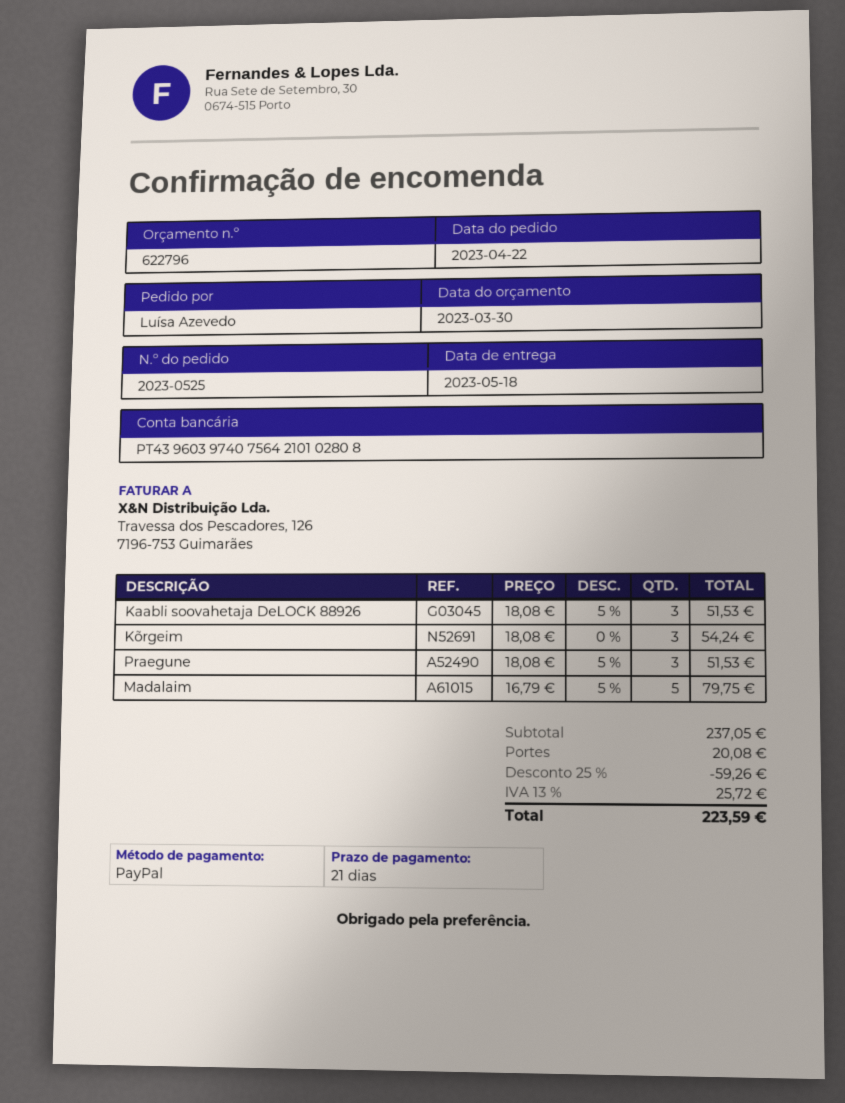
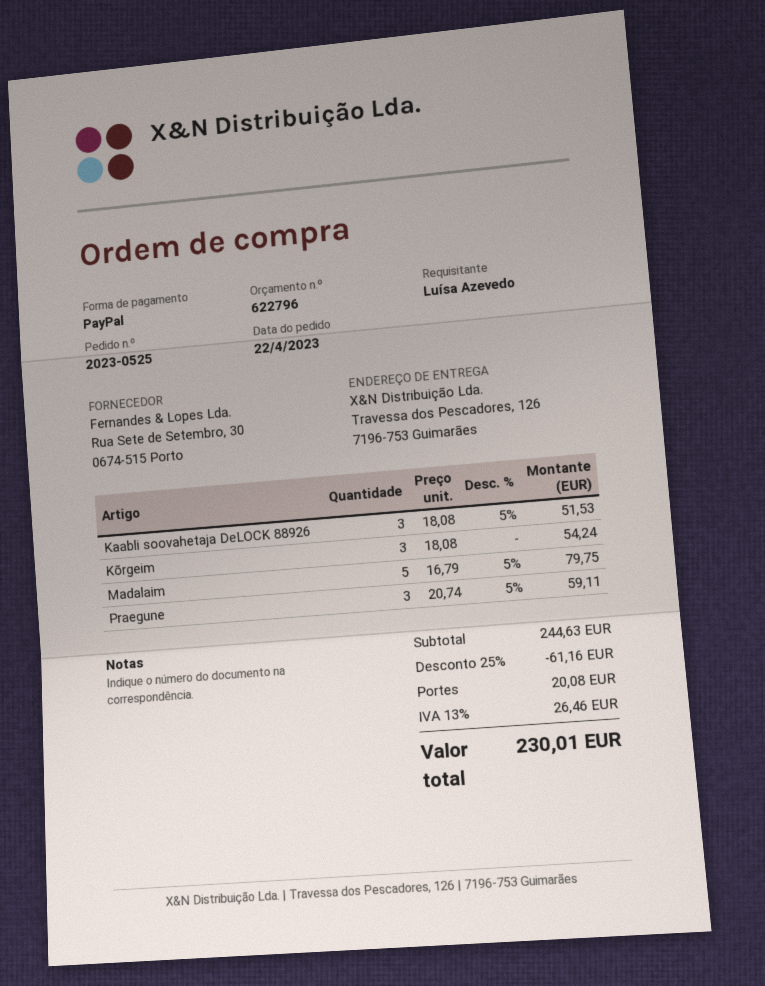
Praegune: 3 x 18.08 - 5% = 51.53 -> 3 x 20.74 - 5% = 59.11
subtotal: 237.05 -> 244.63
discount: 25% = 59.26 -> 25% = 61.16
tax: 13% = 25.72 -> 13% = 26.46
total: 223.59 -> 230.01

